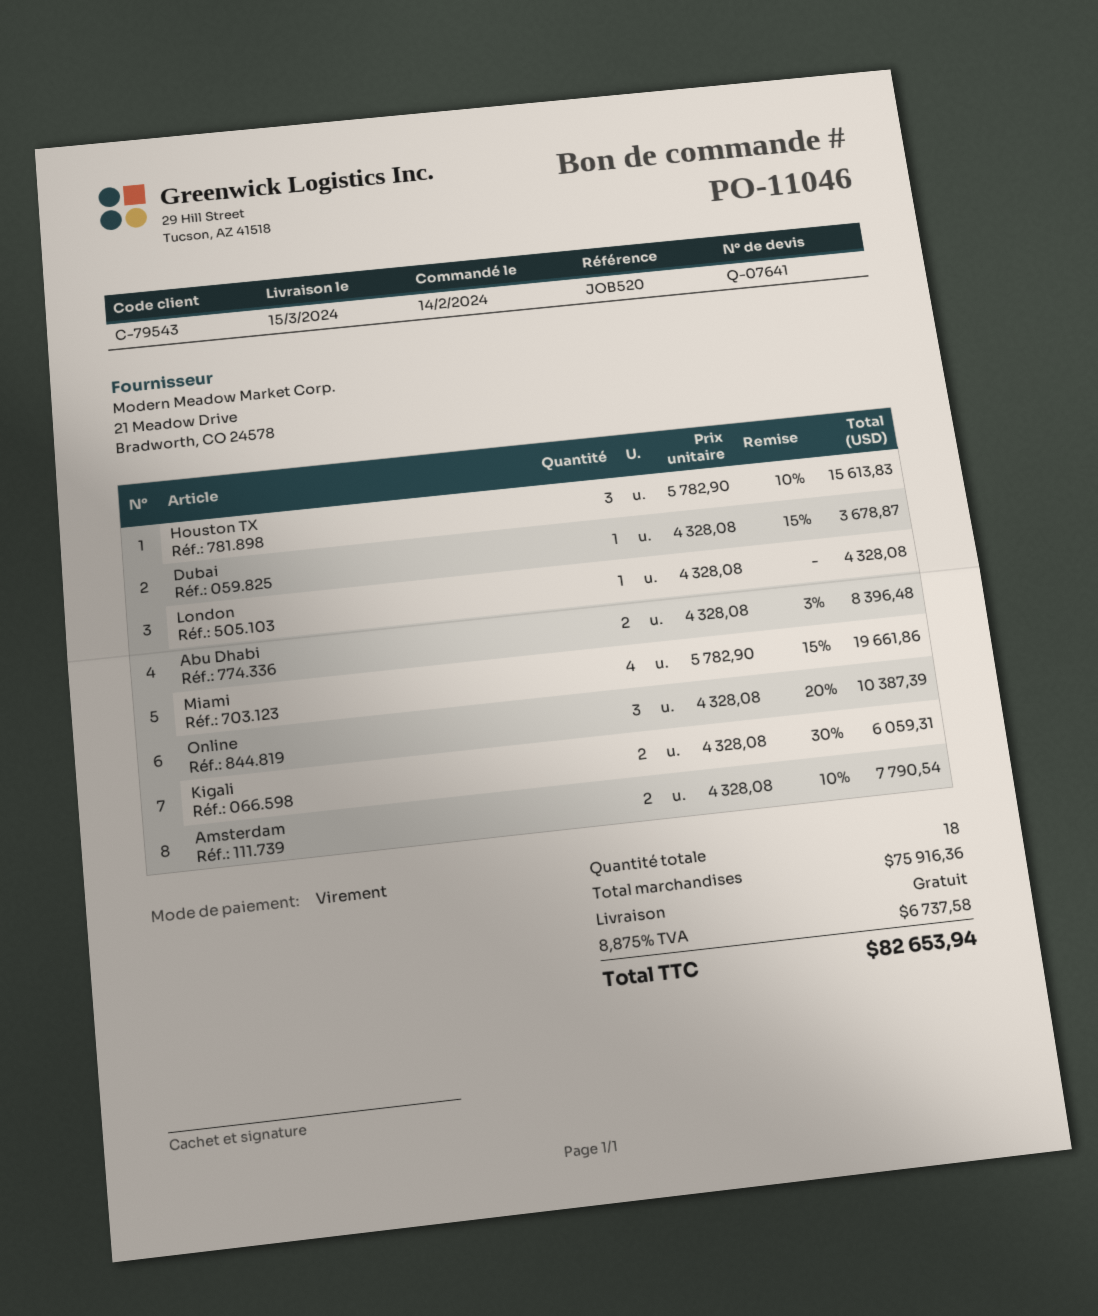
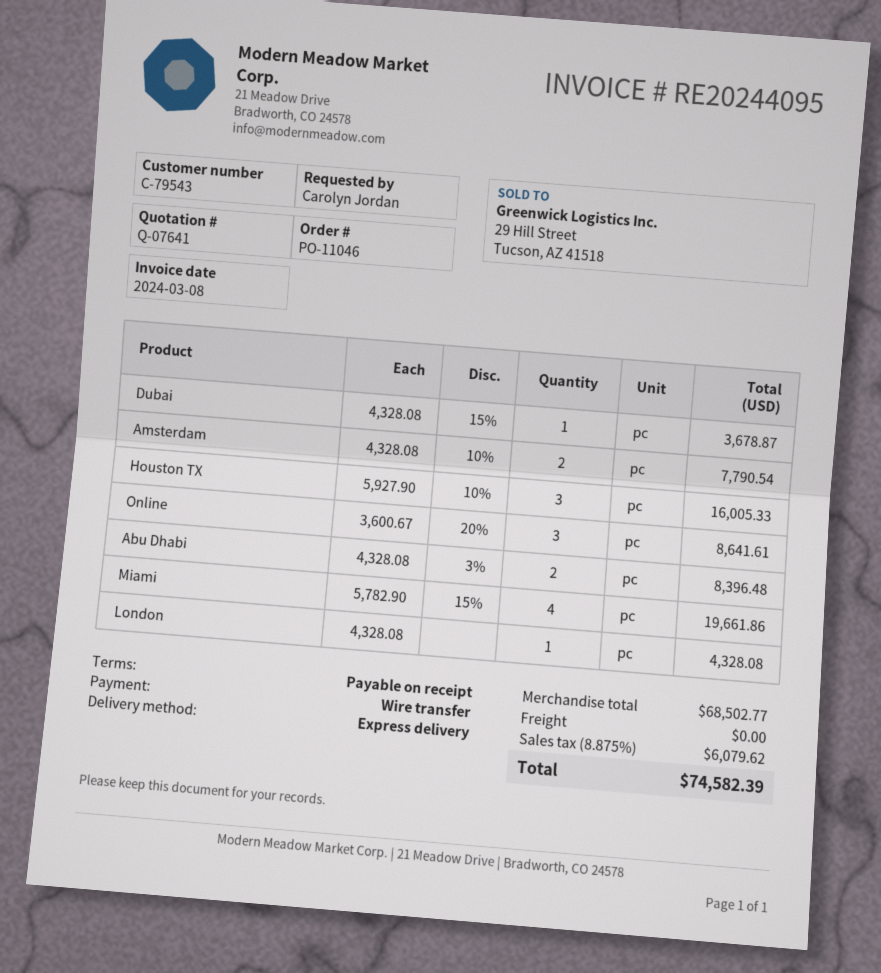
Houston TX: 3 x 5782.90 - 10% = 15613.83 -> 3 x 5927.90 - 10% = 16005.33
Online: 3 x 4328.08 - 20% = 10387.39 -> 3 x 3600.67 - 20% = 8641.61
Kigali: 2 x 4328.08 - 30% = 6059.31 -> none
subtotal: 75916.36 -> 68502.77
tax: 8.875% = 6737.58 -> 8.875% = 6079.62
total: 82653.94 -> 74582.39

